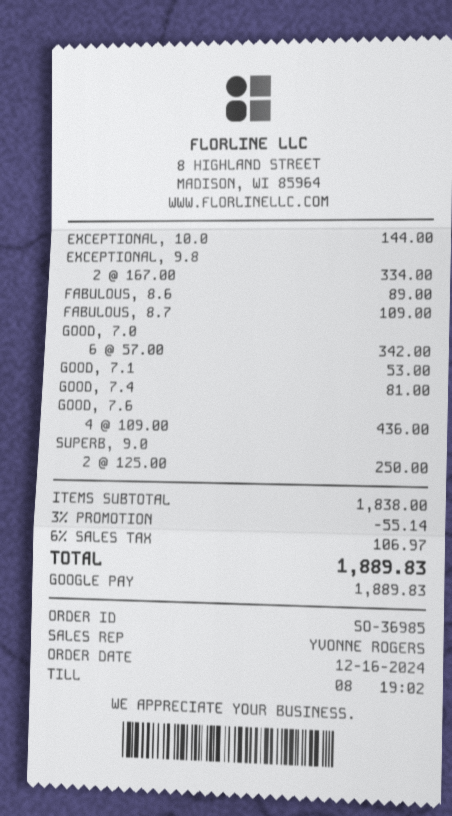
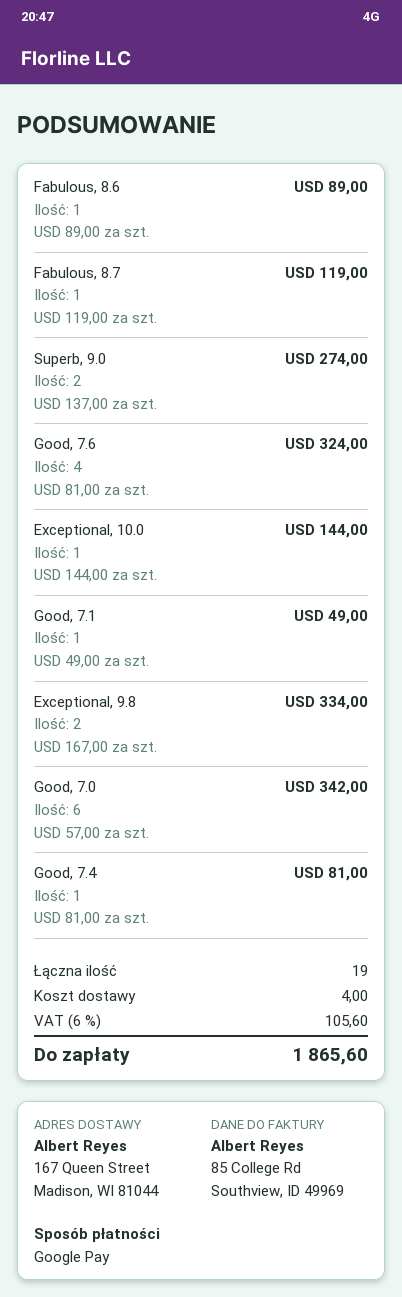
FABULOUS, 8.7: 1 x 109.00 = 109.00 -> 1 x 119.00 = 119.00
GOOD, 7.1: 1 x 53.00 = 53.00 -> 1 x 49.00 = 49.00
GOOD, 7.6: 4 x 109.00 = 436.00 -> 4 x 81.00 = 324.00
SUPERB, 9.0: 2 x 125.00 = 250.00 -> 2 x 137.00 = 274.00
discount: 3% = 55.14 -> none
shipping: none -> 4.00
tax: 6% = 106.97 -> 6% = 105.60
total: 1889.83 -> 1865.60

